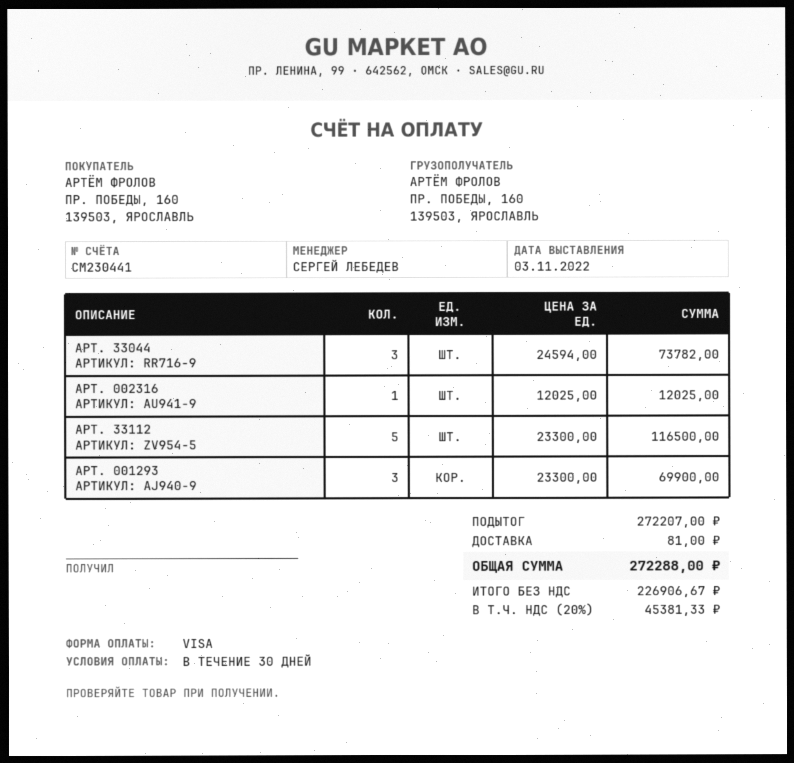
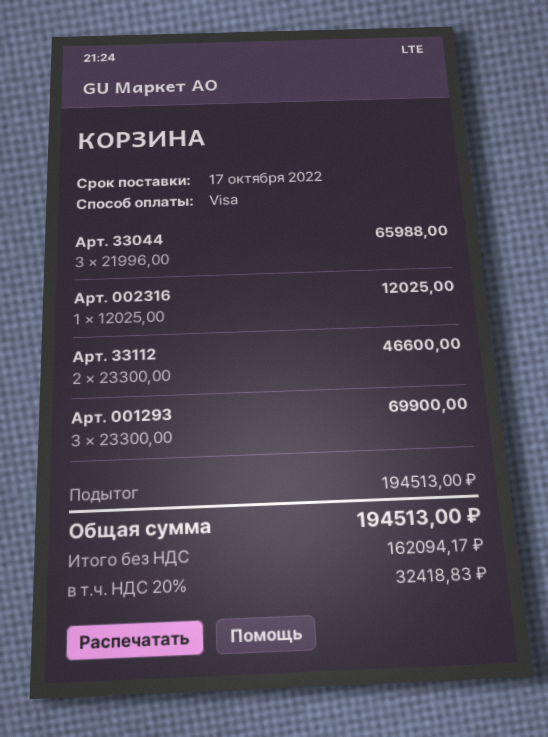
АРТ. 33044: 3 x 24594.00 = 73782.00 -> 3 x 21996.00 = 65988.00
АРТ. 33112: 5 x 23300.00 = 116500.00 -> 2 x 23300.00 = 46600.00
subtotal: 272207.00 -> 194513.00
shipping: 81.00 -> none
net: 226906.67 -> 162094.17
tax: 20% = 45381.33 -> 20% = 32418.83
total: 272288.00 -> 194513.00

